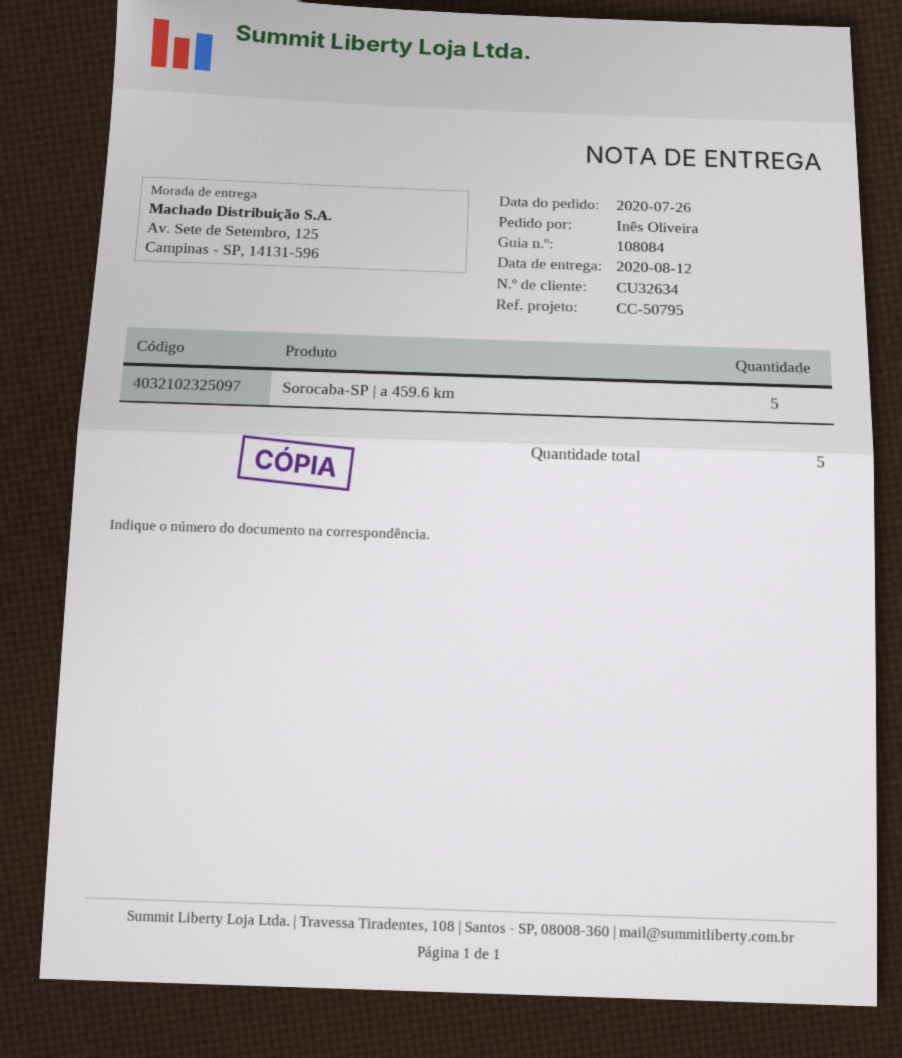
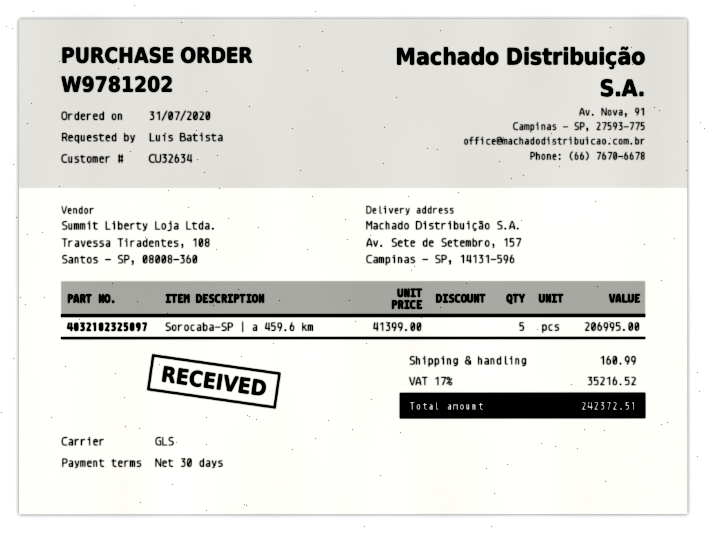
order date: 2020-07-26 -> 2020-07-31
ordered by: Inês Oliveira -> Luís Batista
ship to: Av. Sete de Setembro, 125, Campinas - SP, 14131-596 -> Av. Sete de Setembro, 157, Campinas - SP, 14131-596

